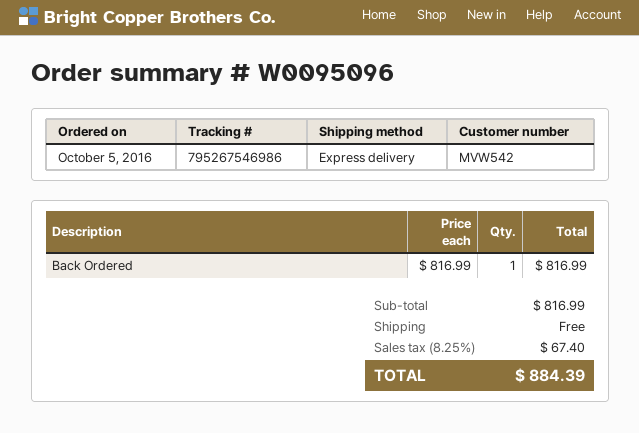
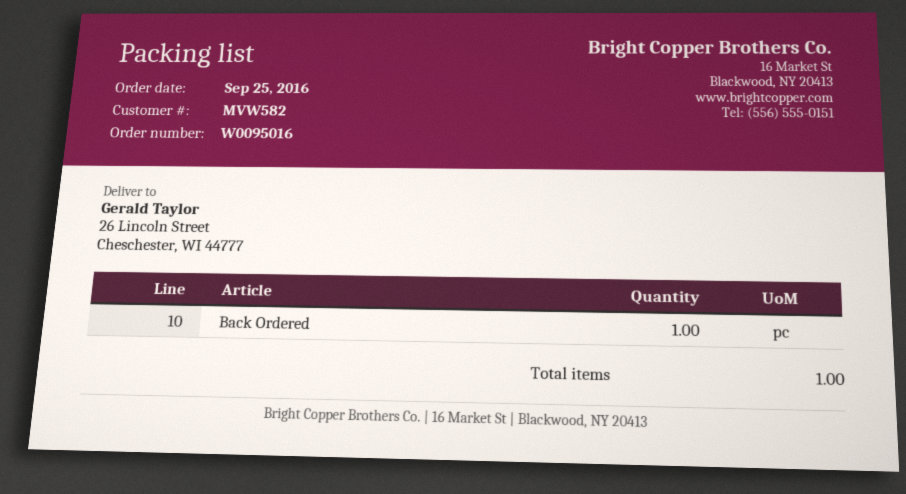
order number: W0095096 -> W0095016
order date: 2016-10-05 -> 2016-09-25
customer number: MVW542 -> MVW582

